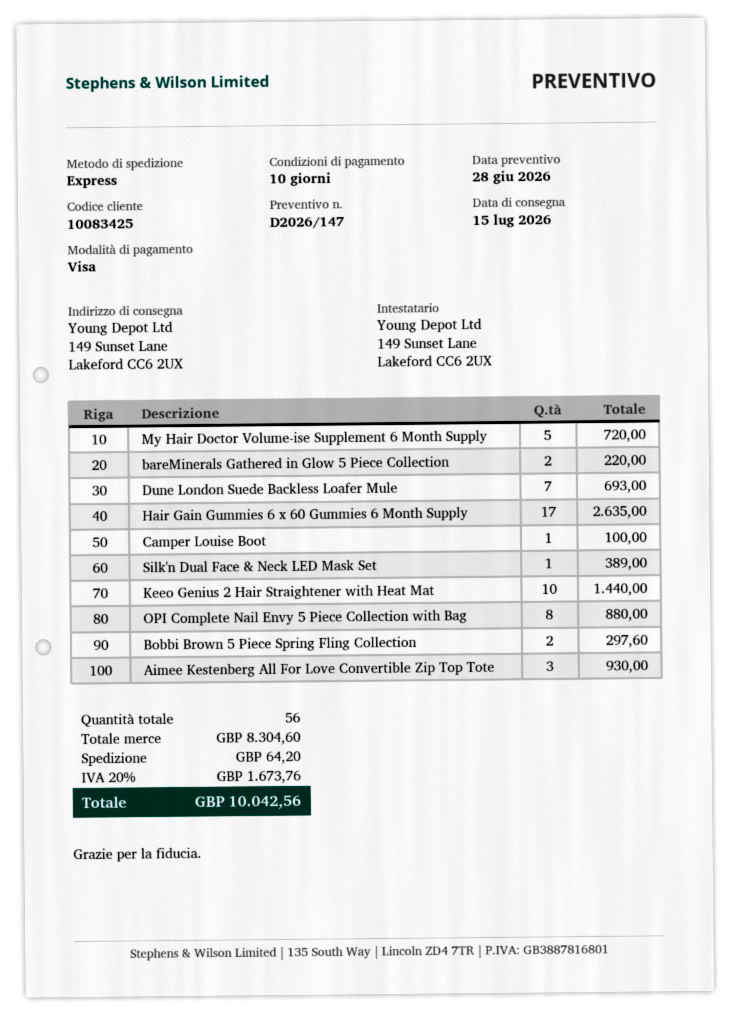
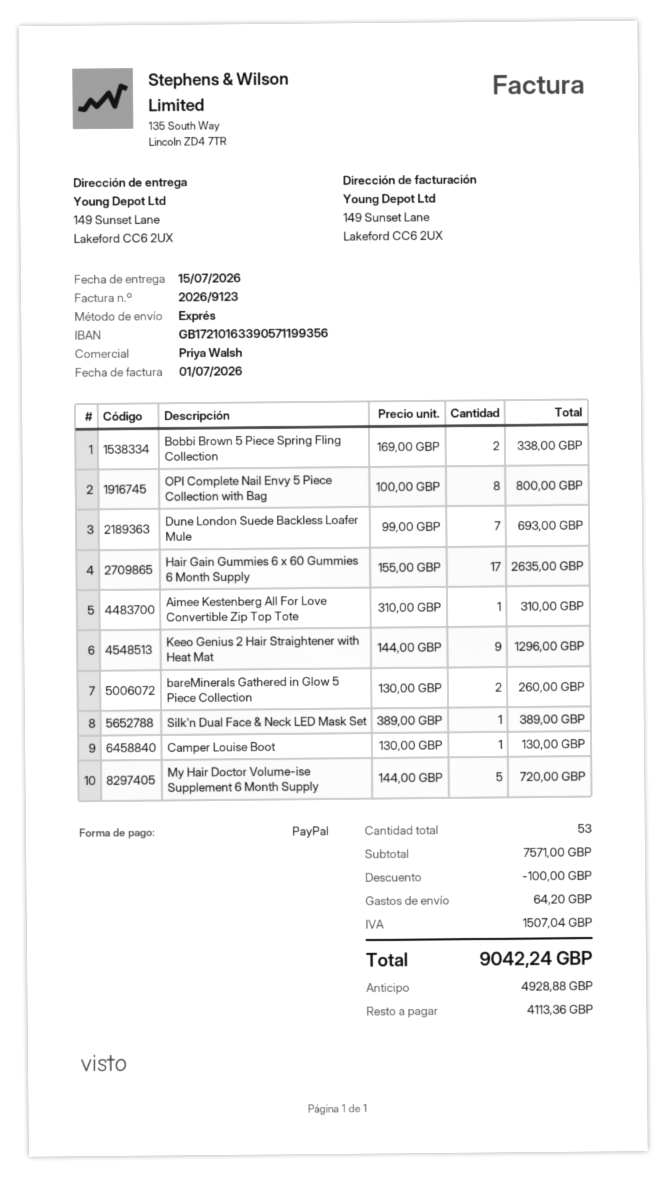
payment method: Visa -> PayPal
bareMinerals Gathered in Glow 5 Piece Collection: 2 for 220.00 -> 2 for 260.00
Camper Louise Boot: 1 for 100.00 -> 1 for 130.00
Keeo Genius 2 Hair Straightener with Heat Mat: 10 for 1440.00 -> 9 for 1296.00
OPI Complete Nail Envy 5 Piece Collection with Bag: 8 for 880.00 -> 8 for 800.00
Bobbi Brown 5 Piece Spring Fling Collection: 2 for 297.60 -> 2 for 338.00
Aimee Kestenberg All For Love Convertible Zip Top Tote: 3 for 930.00 -> 1 for 310.00
total quantity: 56 -> 53
subtotal: 8304.60 -> 7571.00
discount: none -> 100.00
tax: 1673.76 -> 1507.04
total: 10042.56 -> 9042.24

